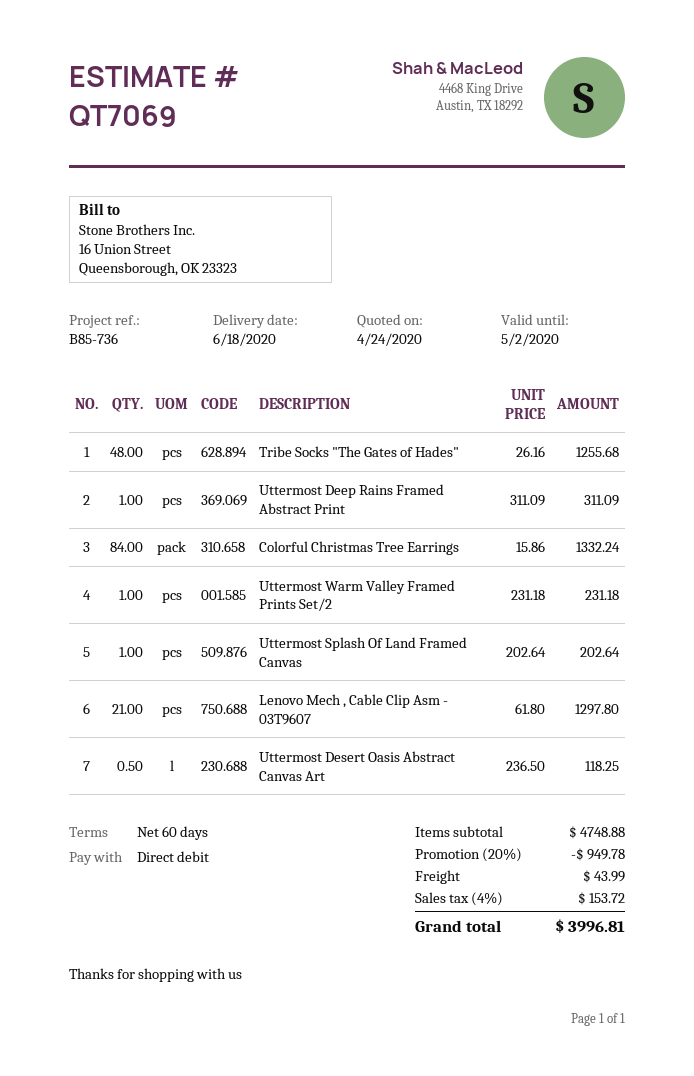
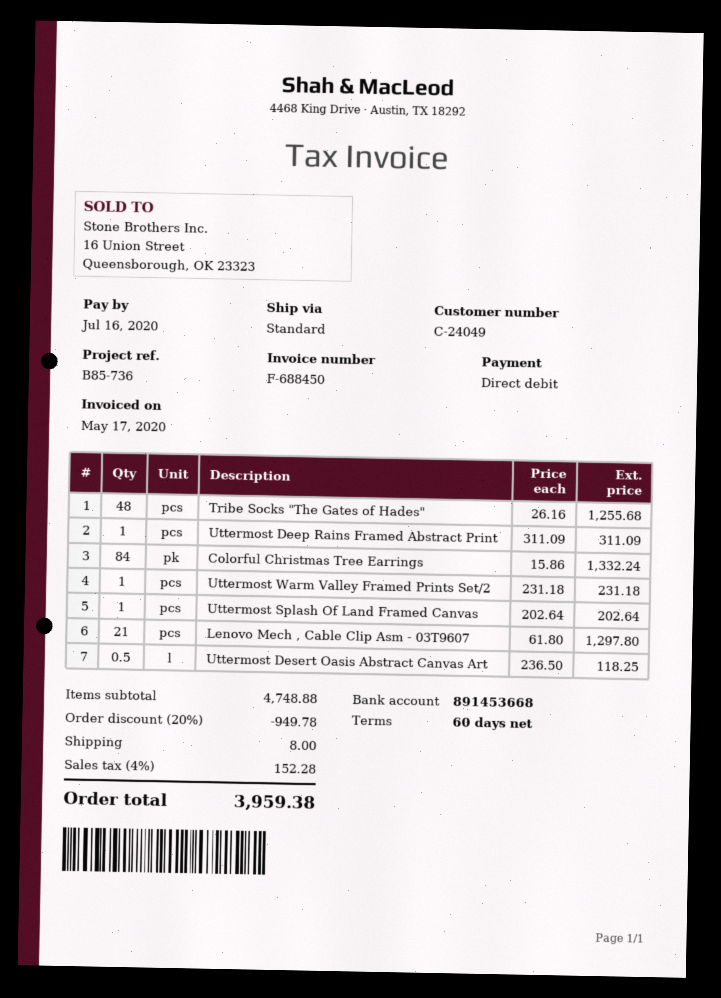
shipping: 43.99 -> 8.00
tax: 4% = 153.72 -> 4% = 152.28
total: 3996.81 -> 3959.38

